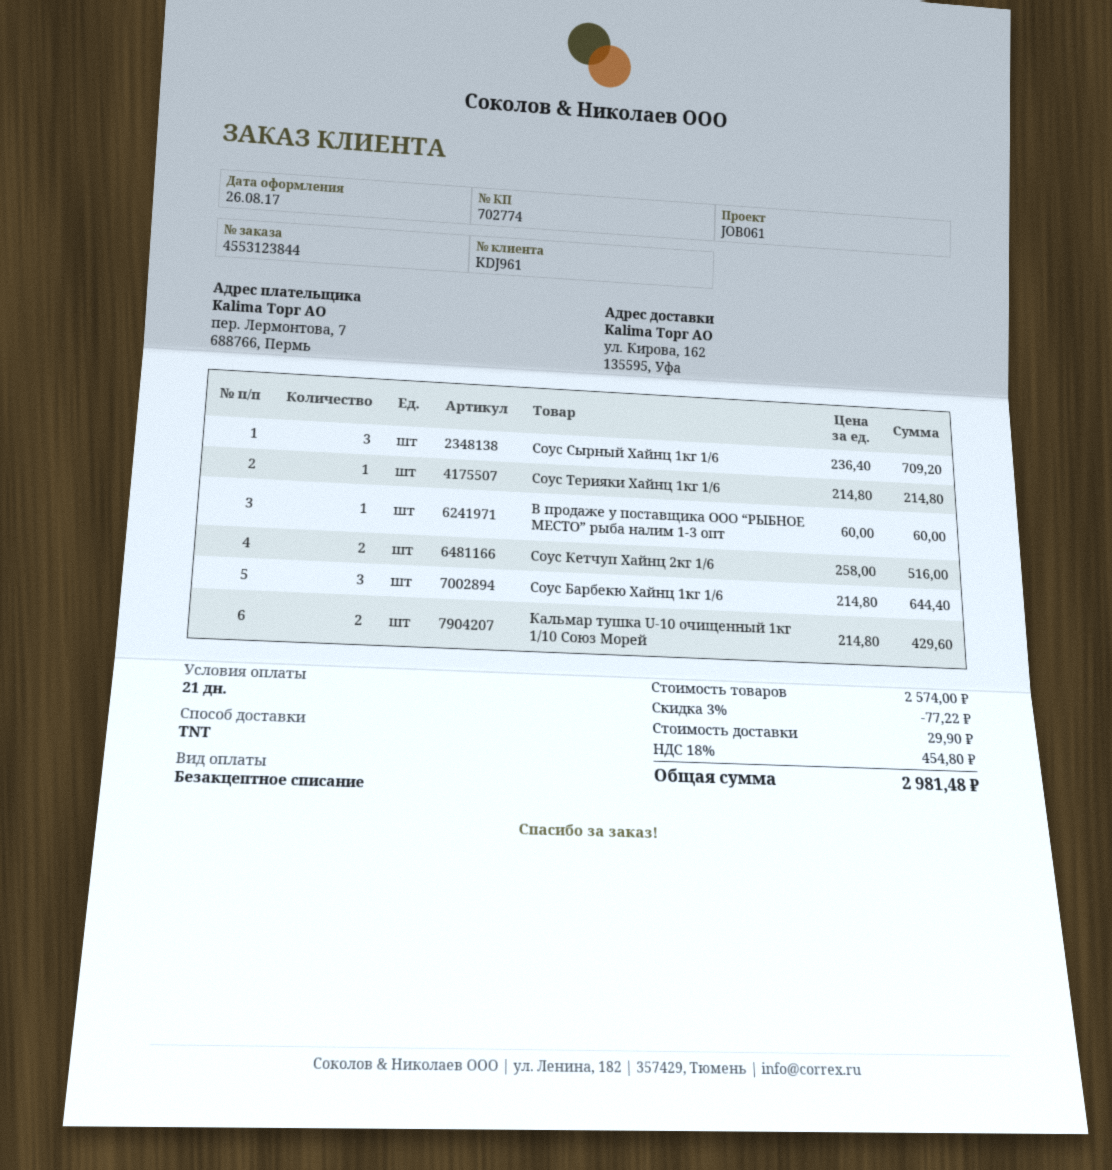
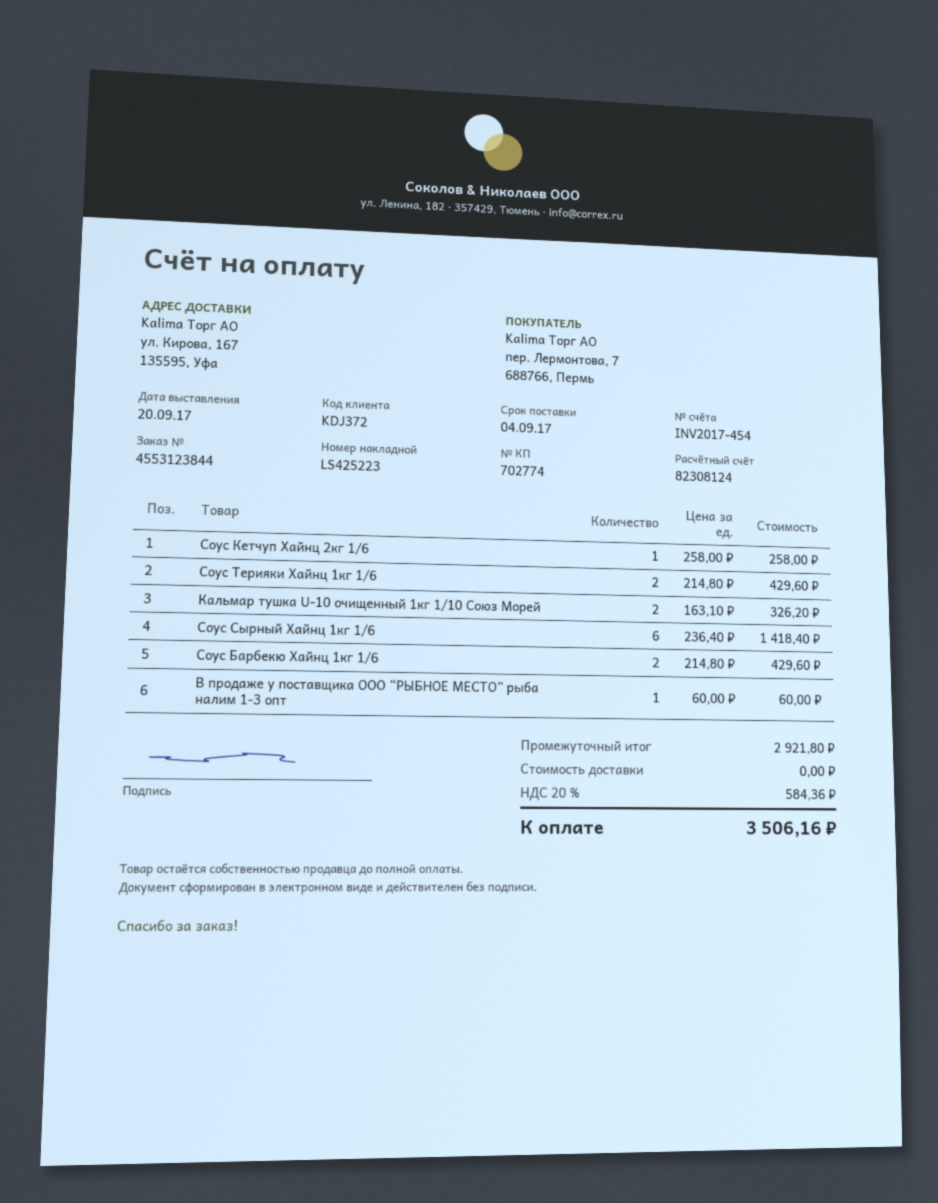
customer number: KDJ961 -> KDJ372
ship to: ул. Кирова, 162, 135595, Уфа -> ул. Кирова, 167, 135595, Уфа
Соус Сырный Хайнц 1кг 1/6: 3 x 236.40 = 709.20 -> 6 x 236.40 = 1418.40
Соус Терияки Хайнц 1кг 1/6: 1 x 214.80 = 214.80 -> 2 x 214.80 = 429.60
Соус Кетчуп Хайнц 2кг 1/6: 2 x 258.00 = 516.00 -> 1 x 258.00 = 258.00
Соус Барбекю Хайнц 1кг 1/6: 3 x 214.80 = 644.40 -> 2 x 214.80 = 429.60
Кальмар тушка U-10 очищенный 1кг 1/10 Союз Морей: 2 x 214.80 = 429.60 -> 2 x 163.10 = 326.20
subtotal: 2574.00 -> 2921.80
discount: 3% = 77.22 -> none
shipping: 29.90 -> 0.00
tax: 18% = 454.80 -> 20% = 584.36
total: 2981.48 -> 3506.16

